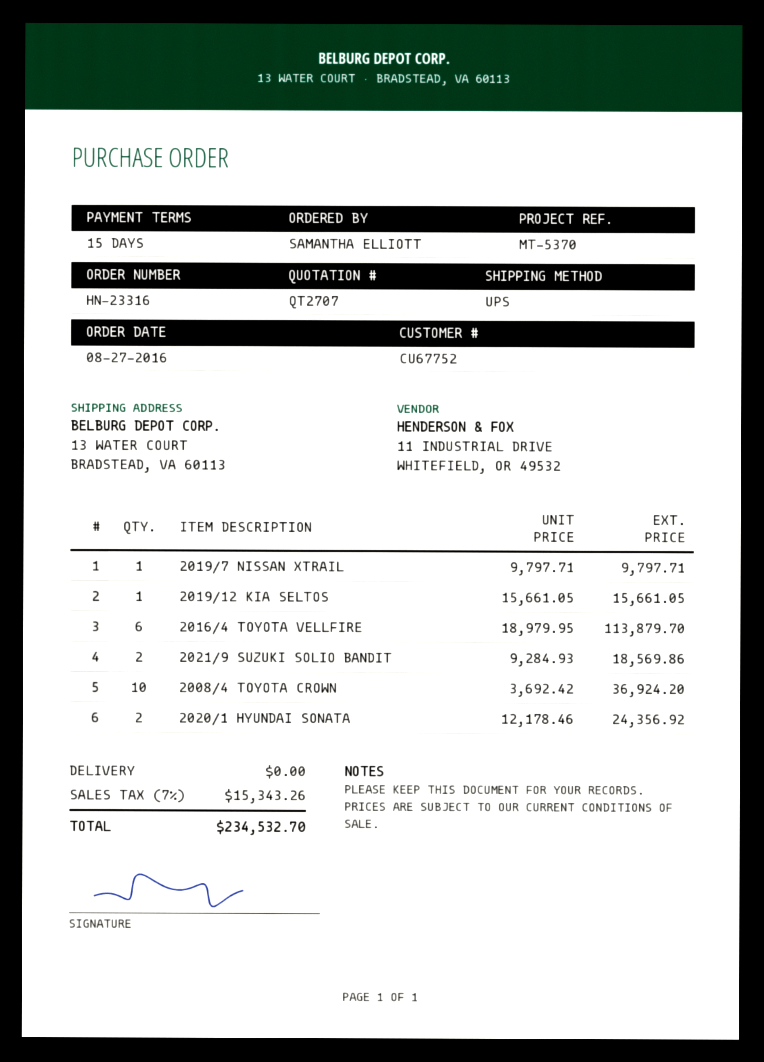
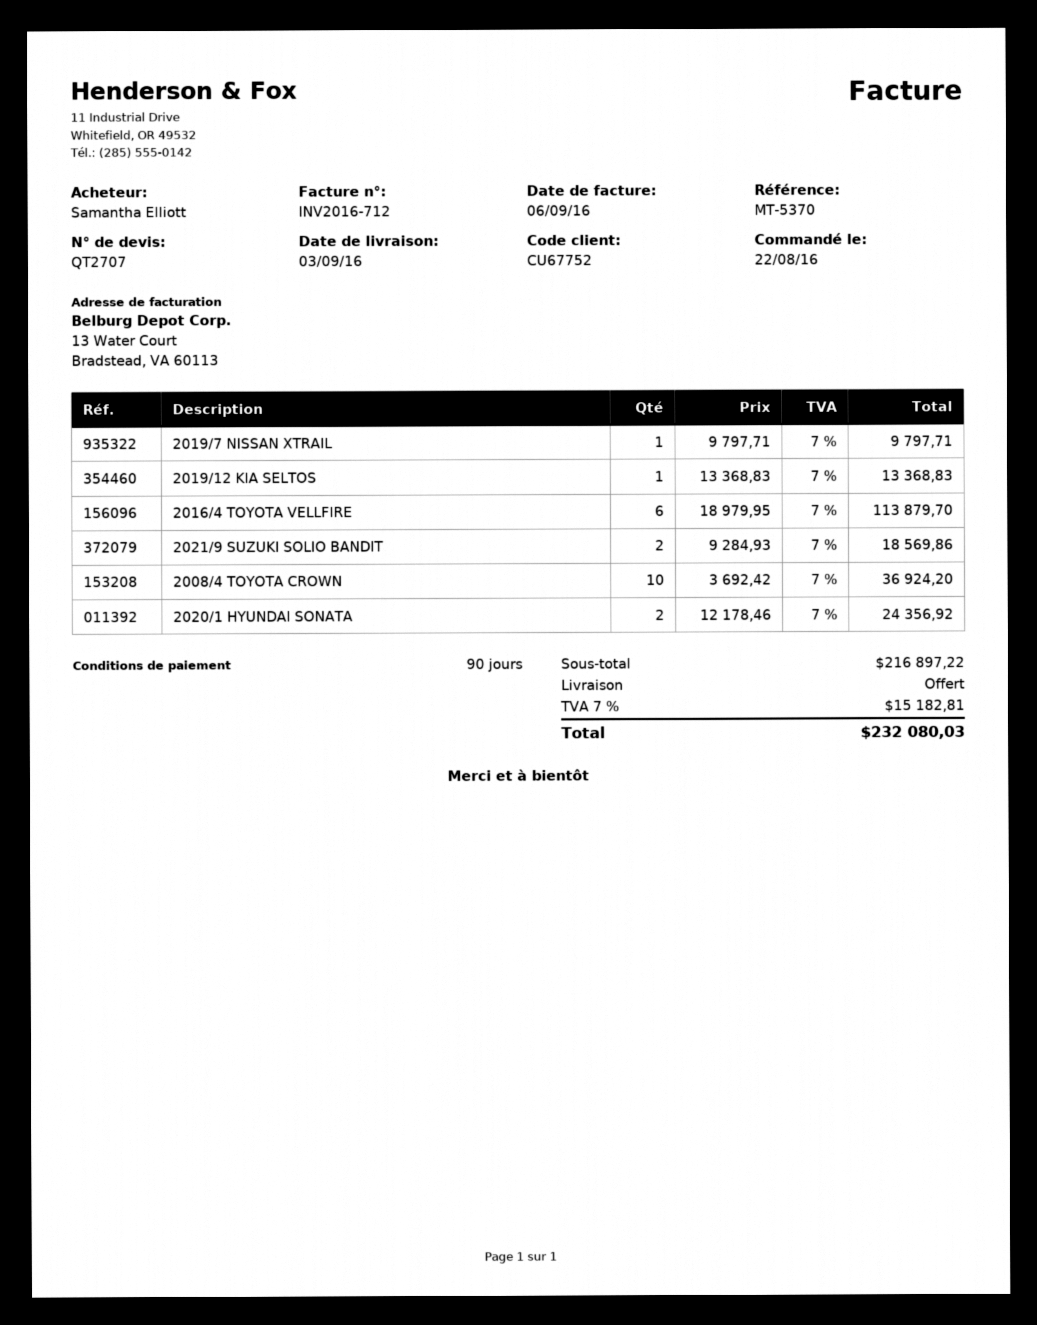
order date: 2016-08-27 -> 2016-08-22
payment terms: 15 days -> 90 days
2019/12 KIA SELTOS: 1 x 15661.05 = 15661.05 -> 1 x 13368.83 = 13368.83
tax: 7% = 15343.26 -> 7% = 15182.81
total: 234532.70 -> 232080.03

